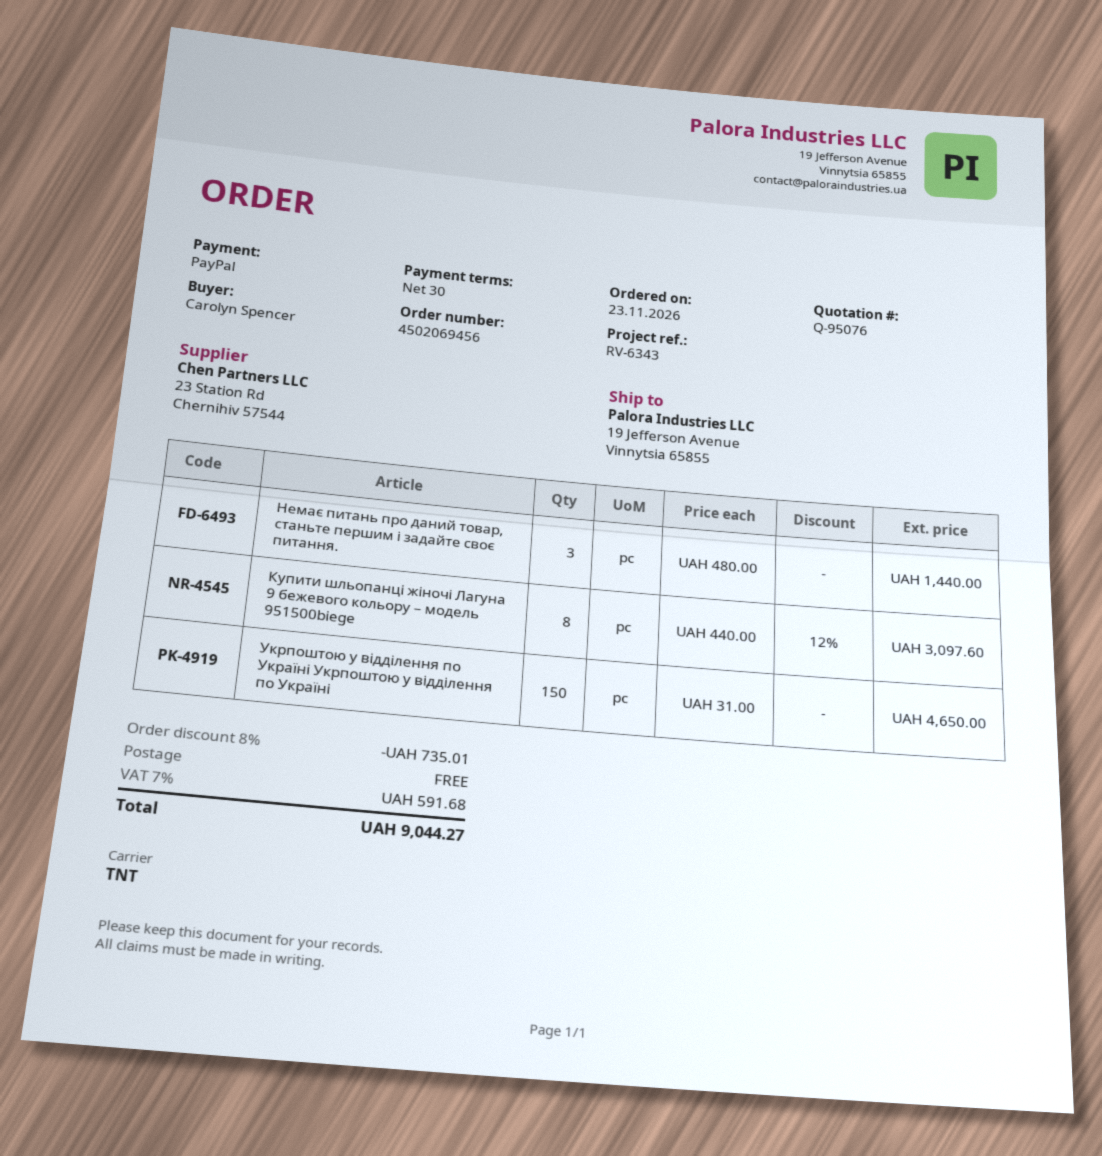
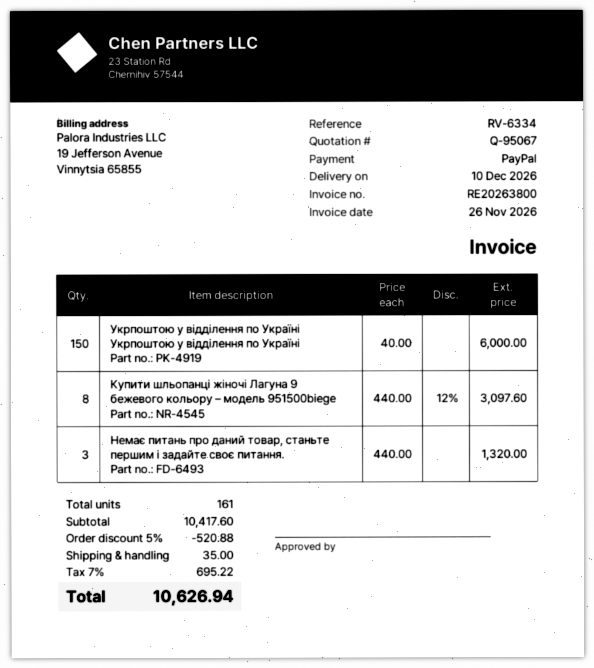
quote number: Q-95076 -> Q-95067
reference: RV-6343 -> RV-6334
Немає питань про даний товар, станьте першим і задайте своє питання.: 3 x 480.00 = 1440.00 -> 3 x 440.00 = 1320.00
Укрпоштою у відділення по Україні Укрпоштою у відділення по Україні: 150 x 31.00 = 4650.00 -> 150 x 40.00 = 6000.00
discount: 8% = 735.01 -> 5% = 520.88
shipping: 0.00 -> 35.00
tax: 7% = 591.68 -> 7% = 695.22
total: 9044.27 -> 10626.94

